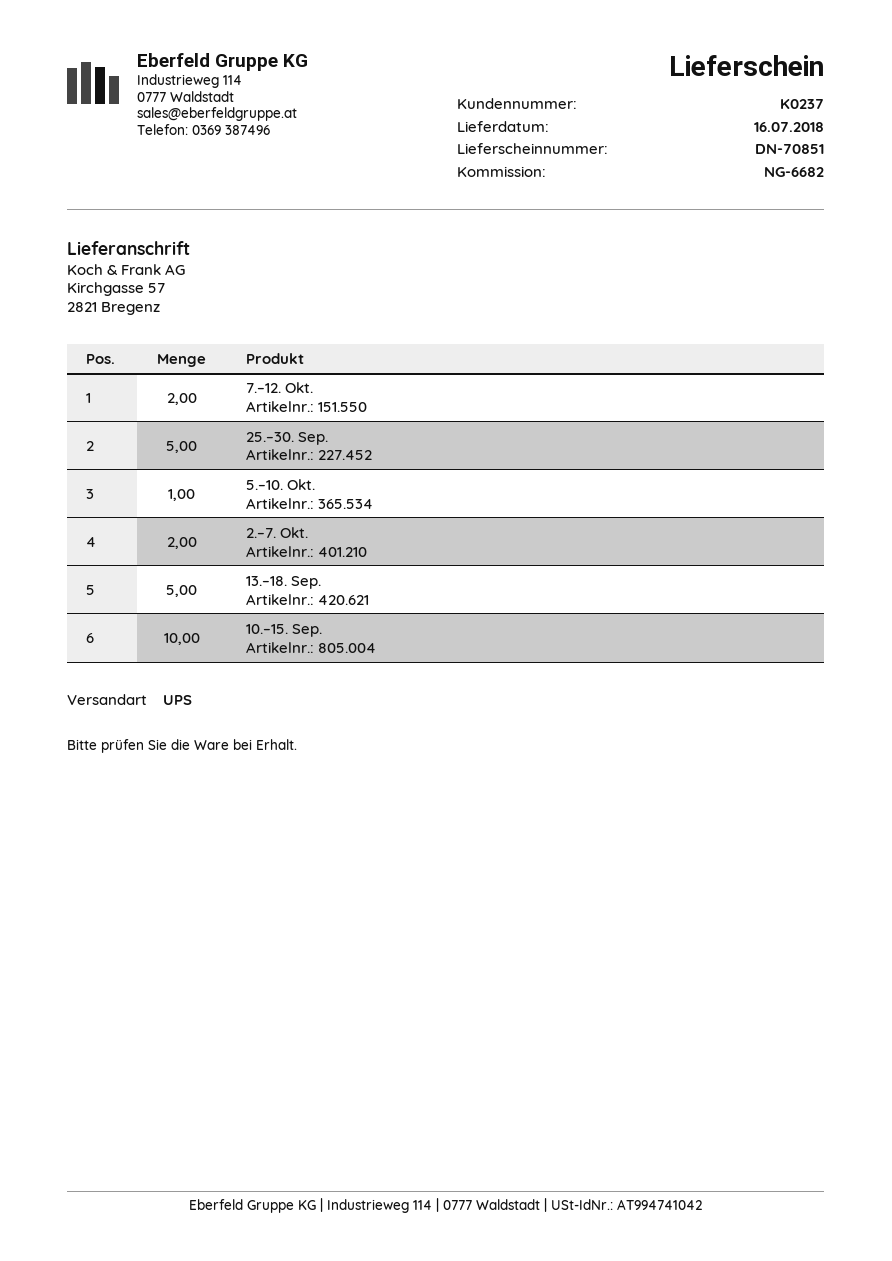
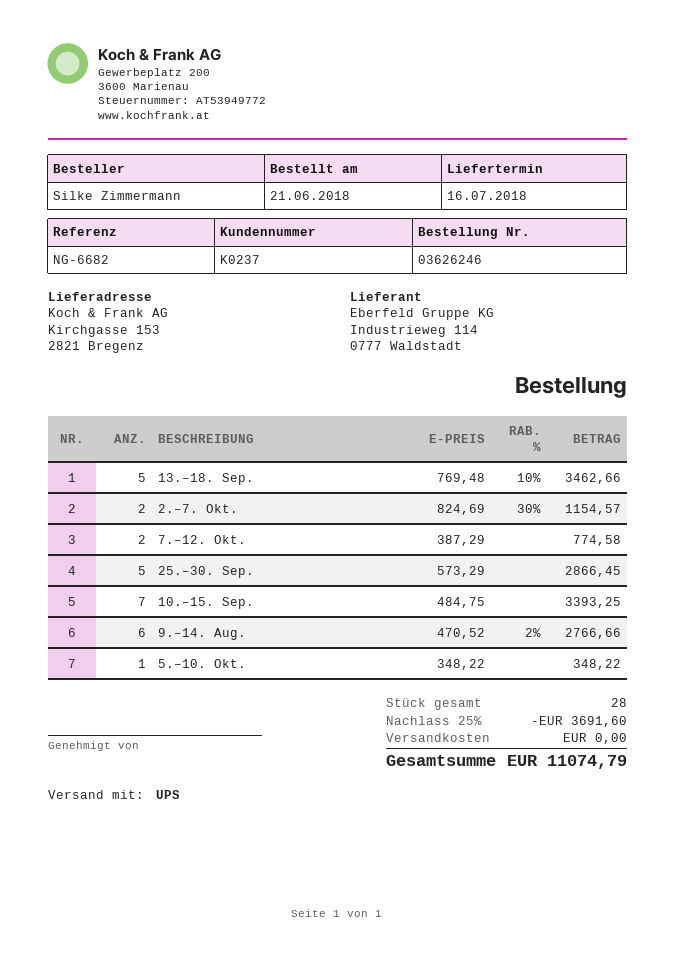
ship to: Kirchgasse 57, 2821 Bregenz -> Kirchgasse 153, 2821 Bregenz
10.–15. Sep.: 10 -> 7
9.–14. Aug.: none -> 6

